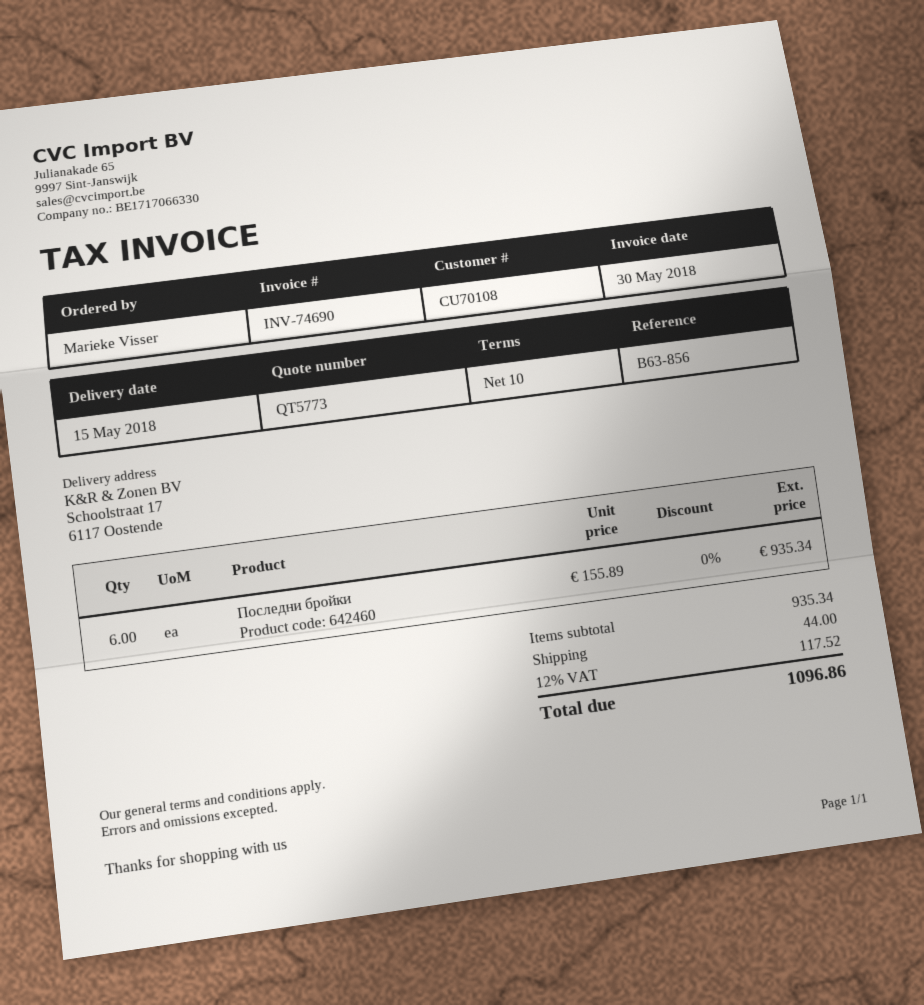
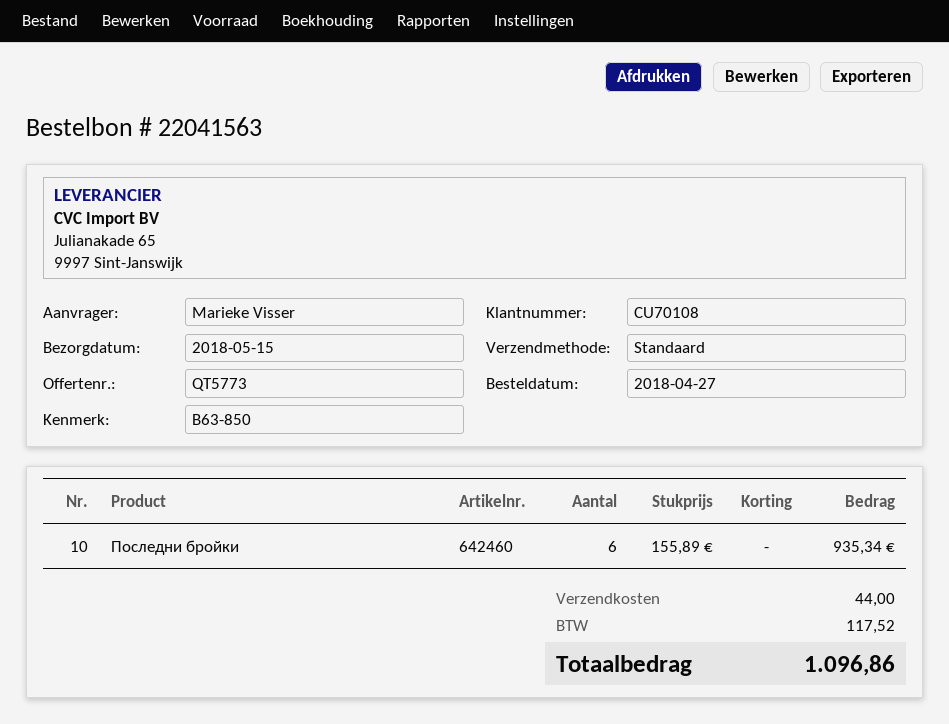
reference: B63-856 -> B63-850

